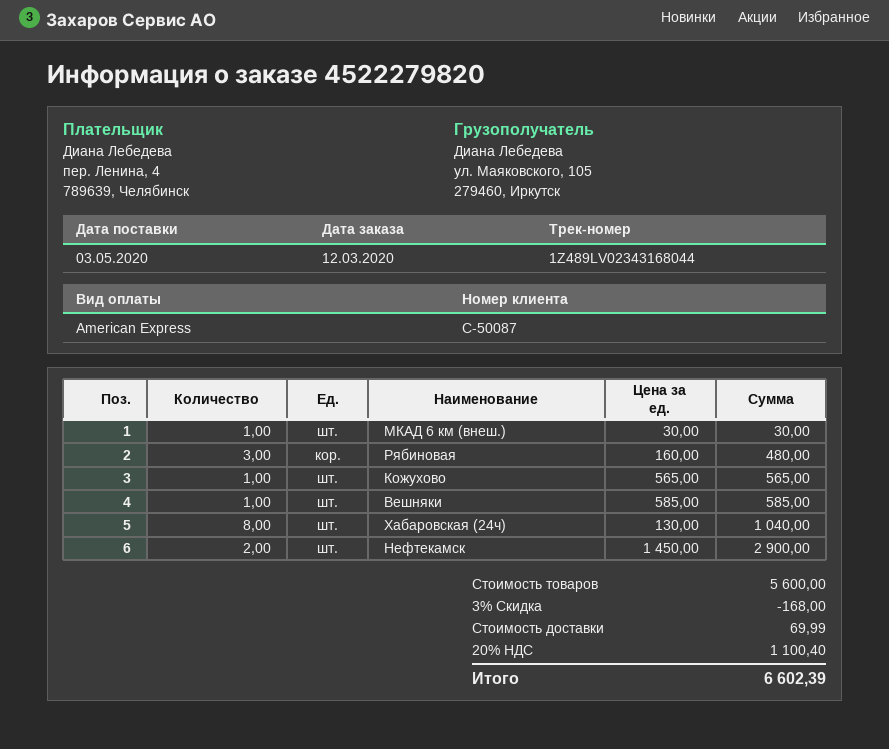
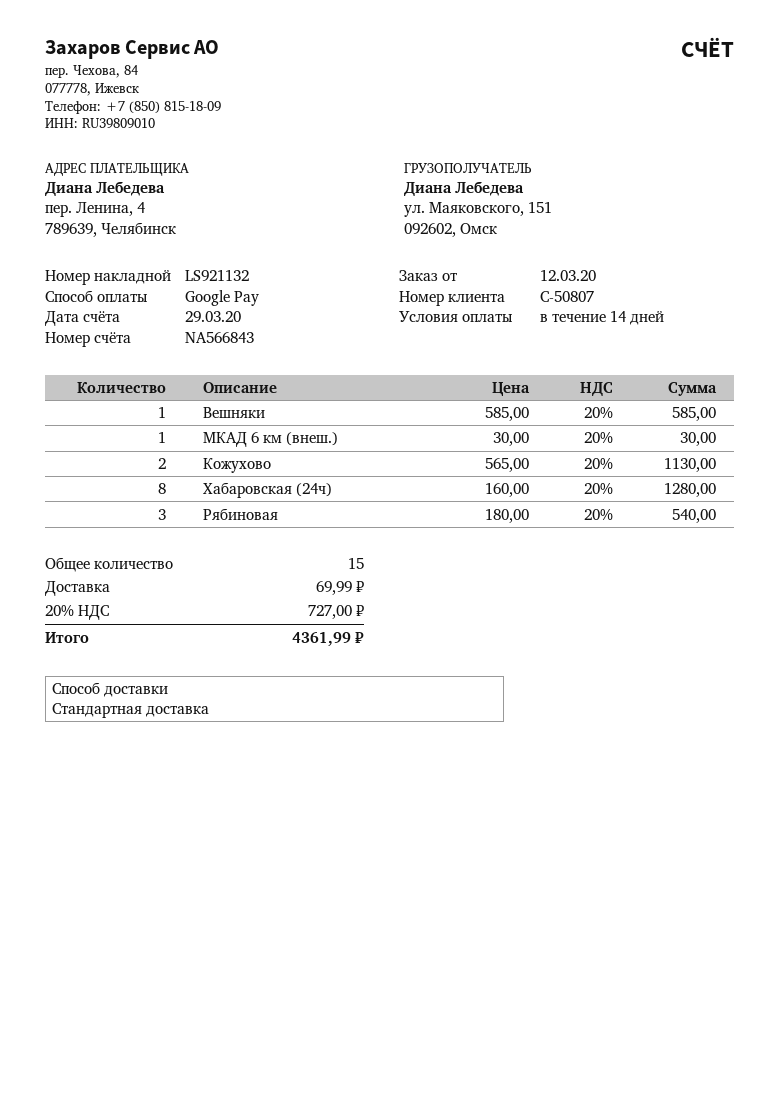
customer number: C-50087 -> C-50807
payment method: American Express -> Google Pay
ship to: ул. Маяковского, 105, 279460, Иркутск -> ул. Маяковского, 151, 092602, Омск
Рябиновая: 3 x 160.00 = 480.00 -> 3 x 180.00 = 540.00
Кожухово: 1 x 565.00 = 565.00 -> 2 x 565.00 = 1130.00
Хабаровская (24ч): 8 x 130.00 = 1040.00 -> 8 x 160.00 = 1280.00
Нефтекамск: 2 x 1450.00 = 2900.00 -> none
discount: 3% = 168.00 -> none
tax: 20% = 1100.40 -> 20% = 727.00
total: 6602.39 -> 4361.99

